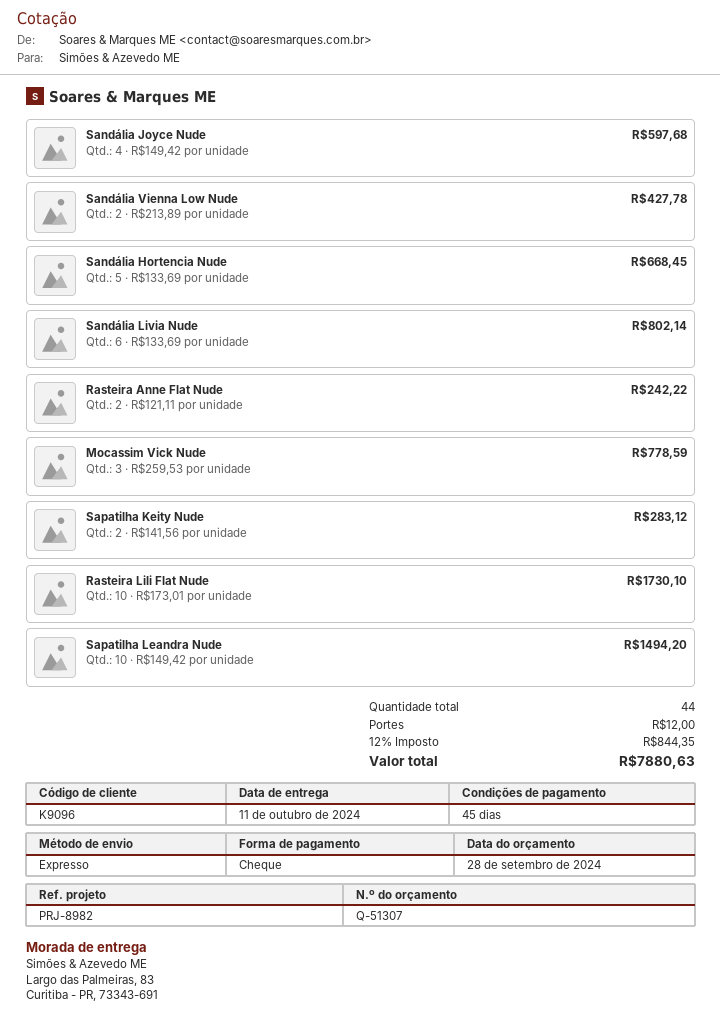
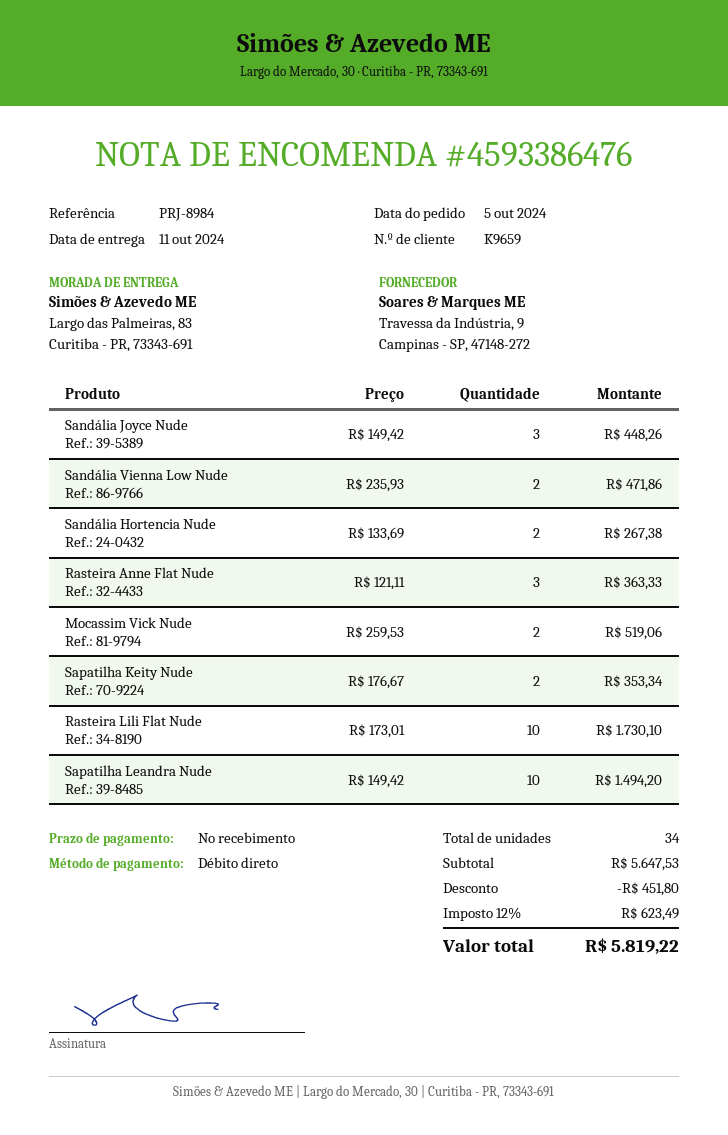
payment terms: 45 days -> on receipt
customer number: K9096 -> K9659
reference: PRJ-8982 -> PRJ-8984
payment method: cheque -> direct debit
Sandália Joyce Nude: 4 x 149.42 = 597.68 -> 3 x 149.42 = 448.26
Sandália Vienna Low Nude: 2 x 213.89 = 427.78 -> 2 x 235.93 = 471.86
Sandália Hortencia Nude: 5 x 133.69 = 668.45 -> 2 x 133.69 = 267.38
Sandália Livia Nude: 6 x 133.69 = 802.14 -> none
Rasteira Anne Flat Nude: 2 x 121.11 = 242.22 -> 3 x 121.11 = 363.33
Mocassim Vick Nude: 3 x 259.53 = 778.59 -> 2 x 259.53 = 519.06
Sapatilha Keity Nude: 2 x 141.56 = 283.12 -> 2 x 176.67 = 353.34
total quantity: 44 -> 34
discount: none -> 451.80
shipping: 12.00 -> none
tax: 12% = 844.35 -> 12% = 623.49
total: 7880.63 -> 5819.22

